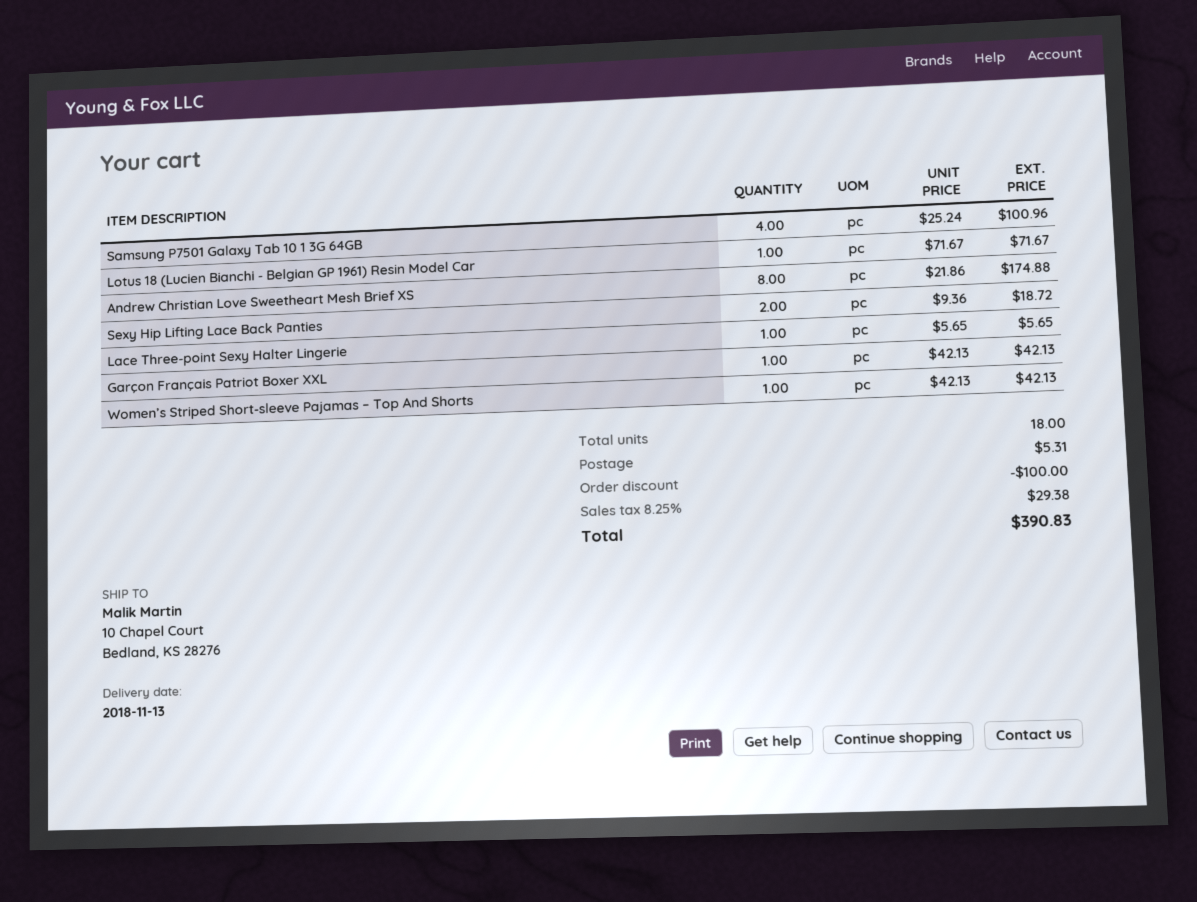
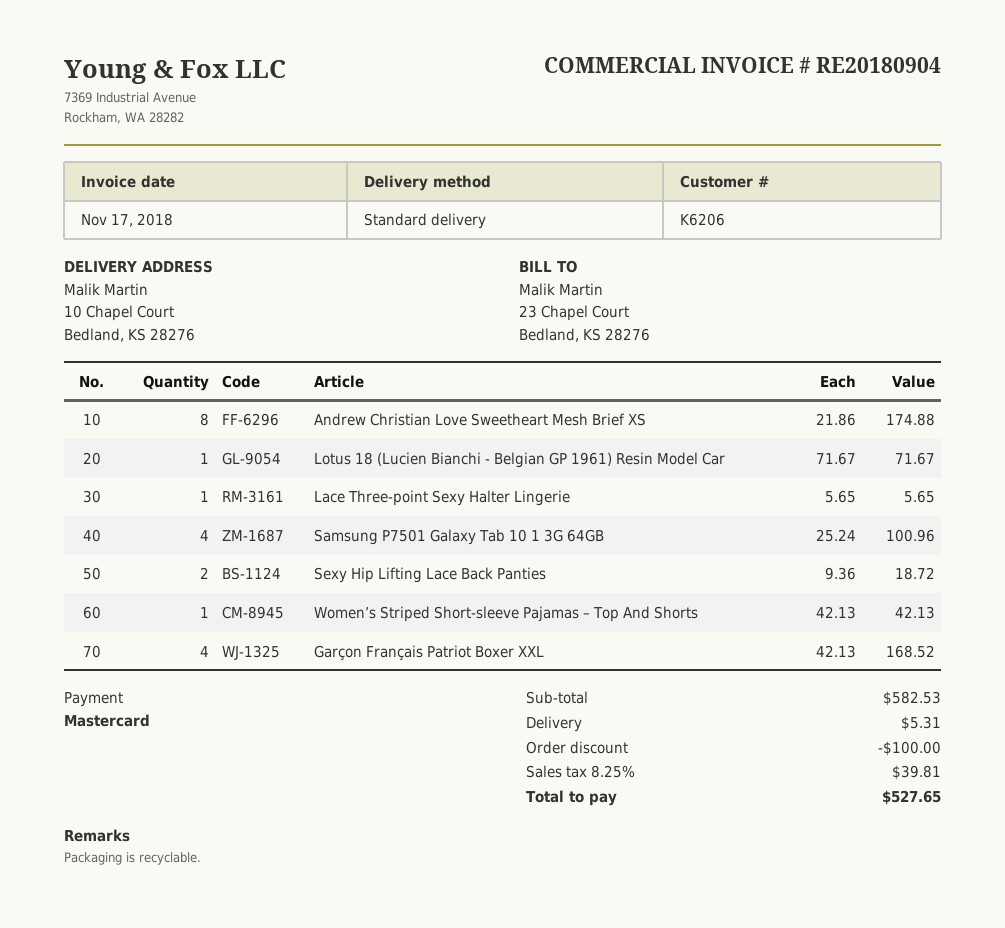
Garçon Français Patriot Boxer XXL: 1 x 42.13 = 42.13 -> 4 x 42.13 = 168.52
tax: 8.25% = 29.38 -> 8.25% = 39.81
total: 390.83 -> 527.65

